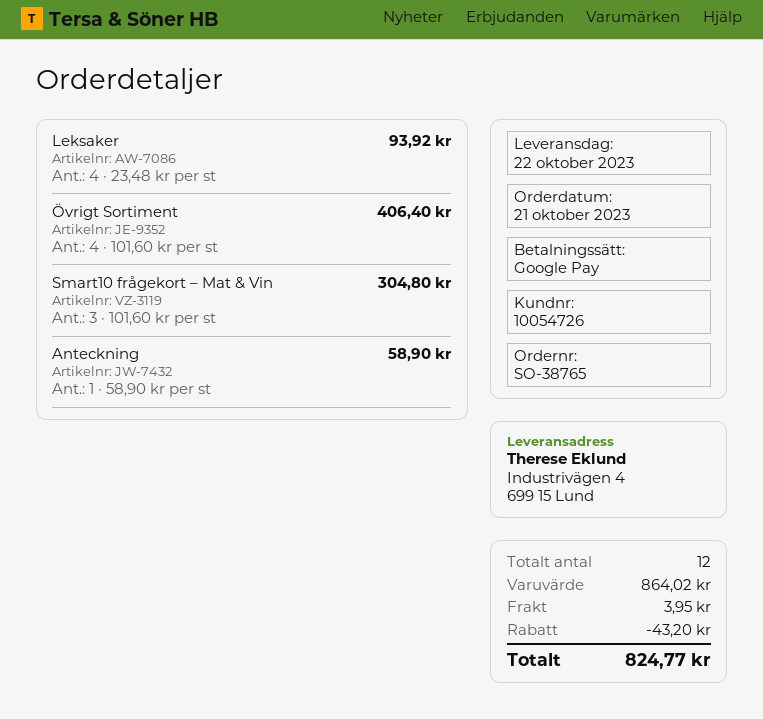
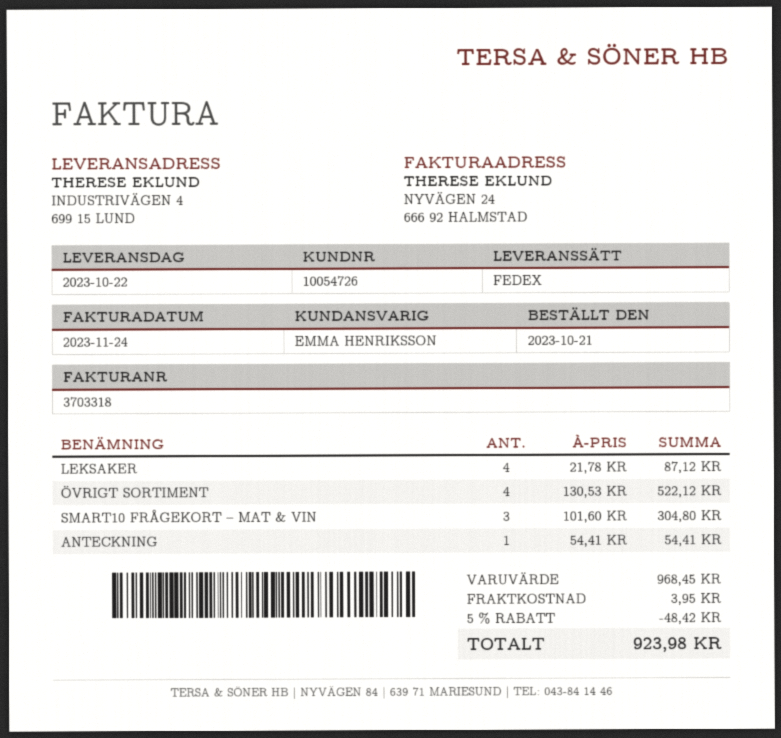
Leksaker: 4 x 23.48 = 93.92 -> 4 x 21.78 = 87.12
Övrigt Sortiment: 4 x 101.60 = 406.40 -> 4 x 130.53 = 522.12
Anteckning: 1 x 58.90 = 58.90 -> 1 x 54.41 = 54.41
subtotal: 864.02 -> 968.45
discount: 43.20 -> 48.42
total: 824.77 -> 923.98

